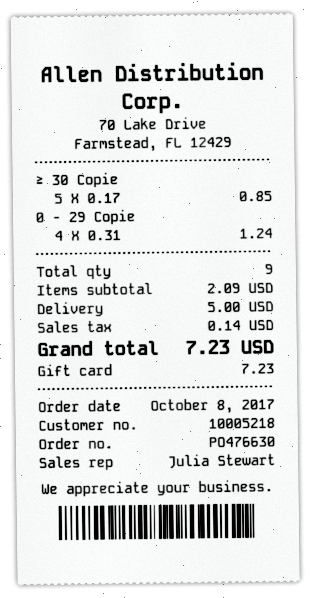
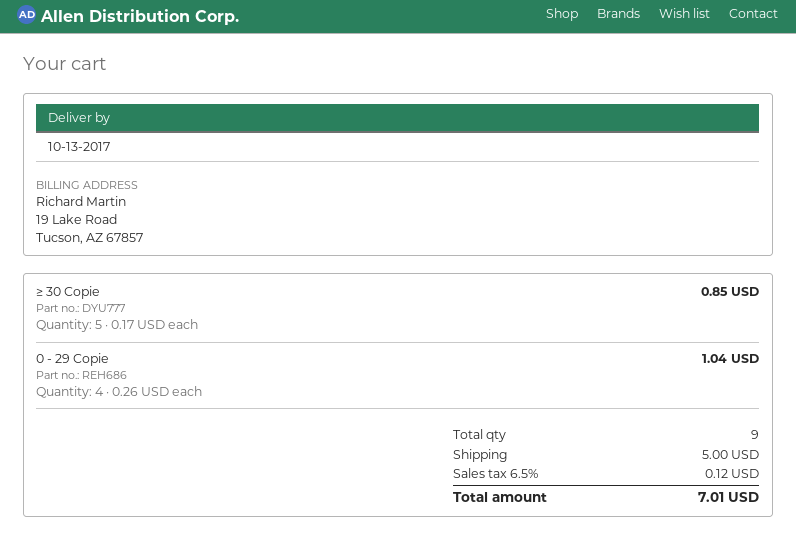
0 - 29 Copie: 4 x 0.31 = 1.24 -> 4 x 0.26 = 1.04
tax: 0.14 -> 0.12
total: 7.23 -> 7.01

